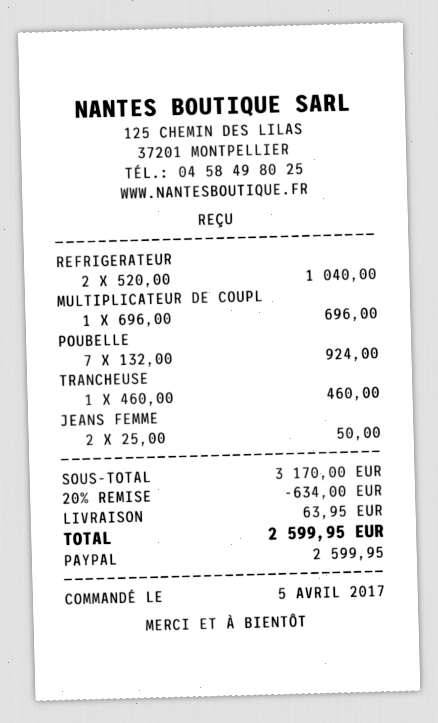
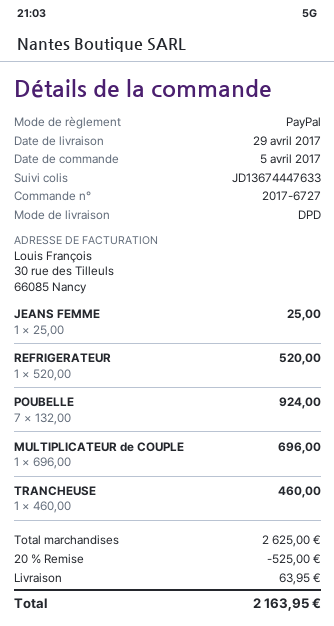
REFRIGERATEUR: 2 x 520.00 = 1040.00 -> 1 x 520.00 = 520.00
JEANS FEMME: 2 x 25.00 = 50.00 -> 1 x 25.00 = 25.00
subtotal: 3170.00 -> 2625.00
discount: 20% = 634.00 -> 20% = 525.00
total: 2599.95 -> 2163.95

